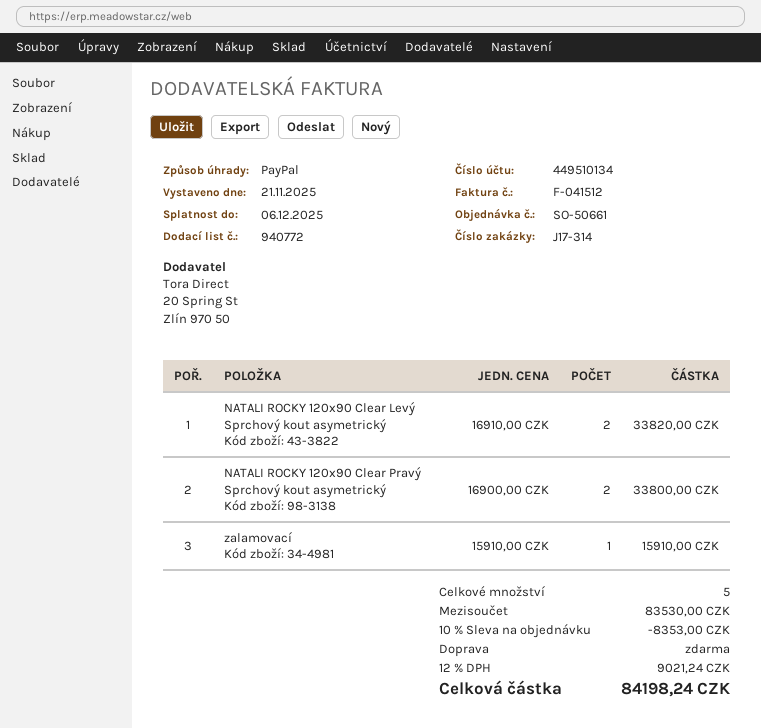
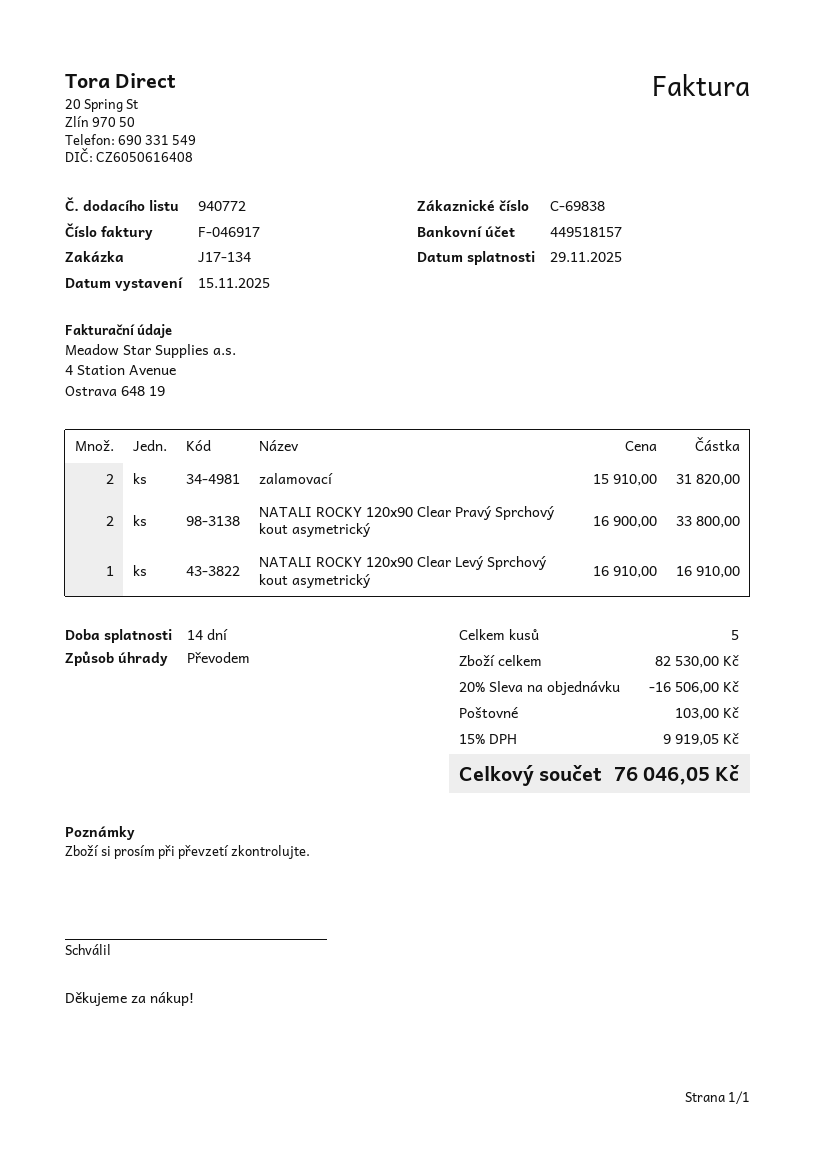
invoice number: F-041512 -> F-046917
invoice date: 2025-11-21 -> 2025-11-15
due date: 2025-12-06 -> 2025-11-29
reference: J17-314 -> J17-134
payment method: PayPal -> bank transfer
bank account: 449510134 -> 449518157
NATALI ROCKY 120x90 Clear Levý Sprchový kout asymetrický: 2 x 16910.00 = 33820.00 -> 1 x 16910.00 = 16910.00
zalamovací: 1 x 15910.00 = 15910.00 -> 2 x 15910.00 = 31820.00
subtotal: 83530.00 -> 82530.00
discount: 10% = 8353.00 -> 20% = 16506.00
shipping: 0.00 -> 103.00
tax: 12% = 9021.24 -> 15% = 9919.05
total: 84198.24 -> 76046.05

